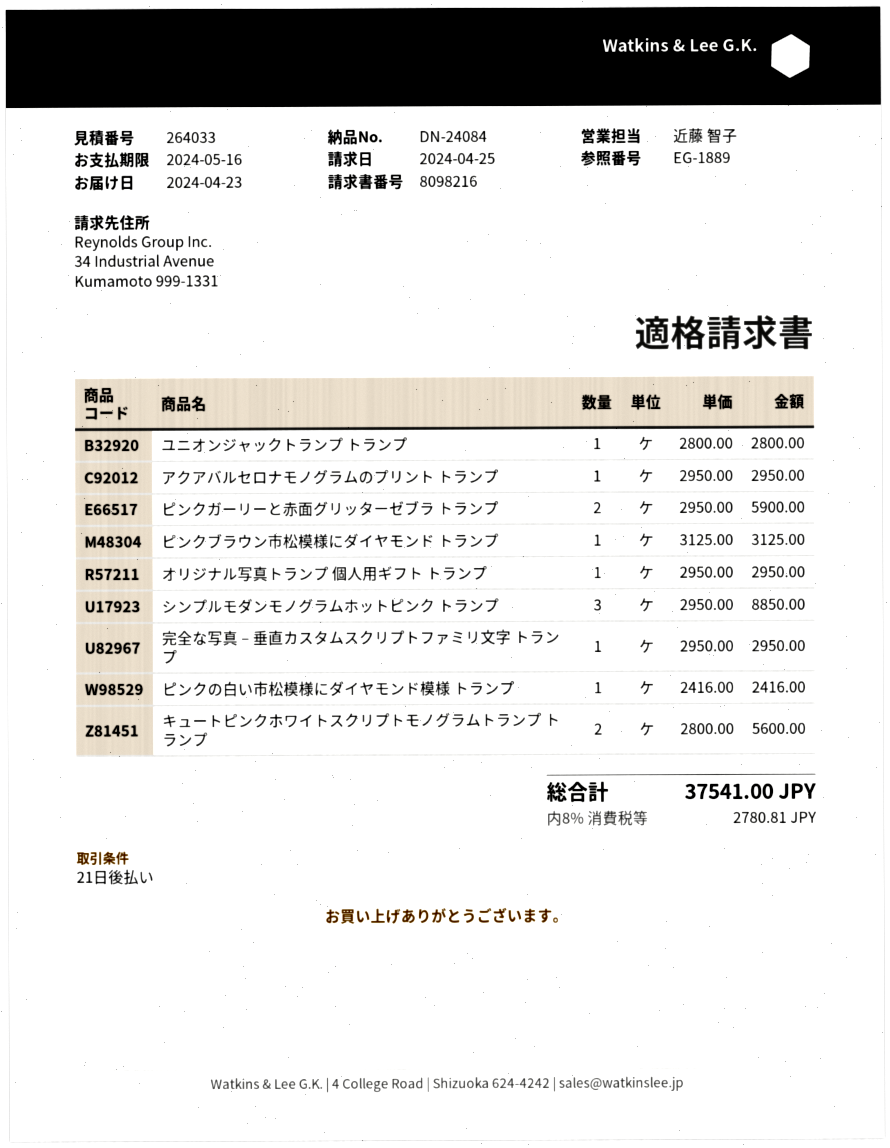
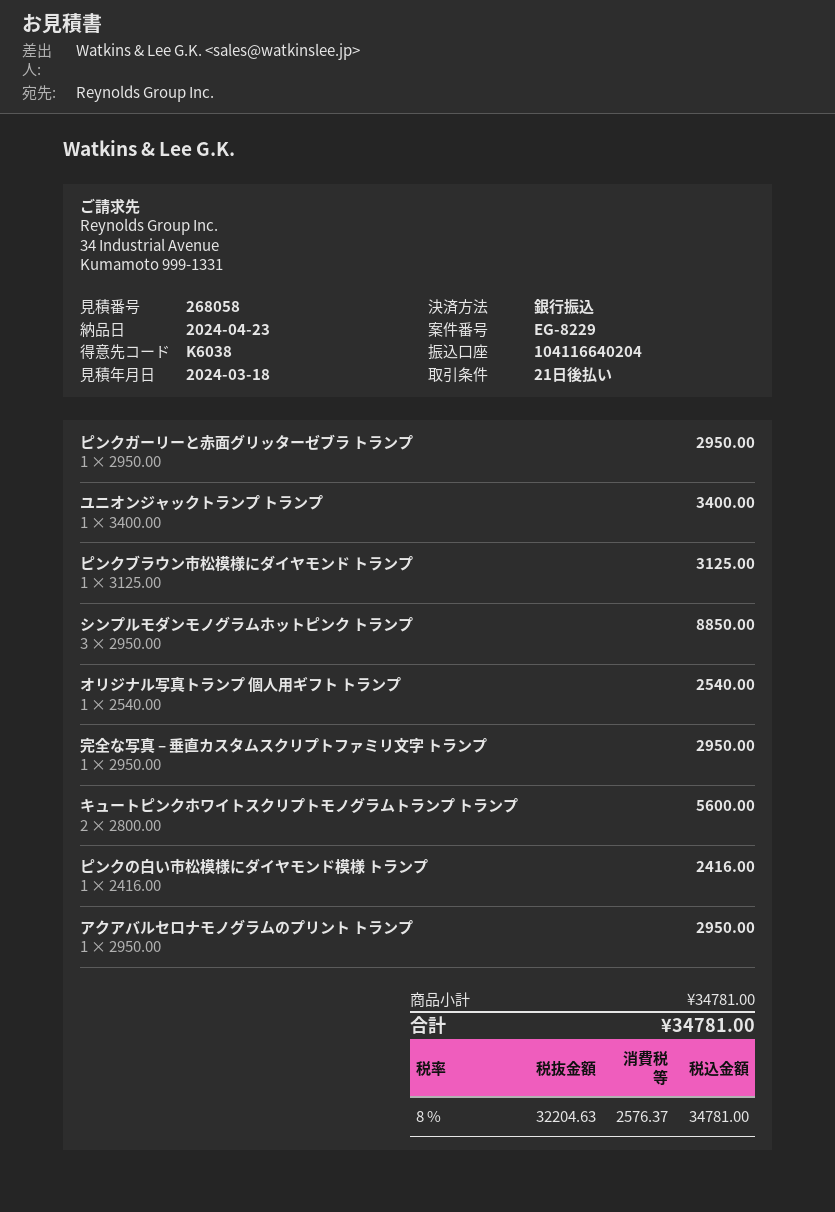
quote number: 264033 -> 268058
reference: EG-1889 -> EG-8229
ユニオンジャックトランプ トランプ: 1 x 2800.00 = 2800.00 -> 1 x 3400.00 = 3400.00
ピンクガーリーと赤面グリッターゼブラ トランプ: 2 x 2950.00 = 5900.00 -> 1 x 2950.00 = 2950.00
オリジナル写真トランプ 個人用ギフト トランプ: 1 x 2950.00 = 2950.00 -> 1 x 2540.00 = 2540.00
tax: 8% = 2780.81 -> 8% = 2576.37
total: 37541.00 -> 34781.00

